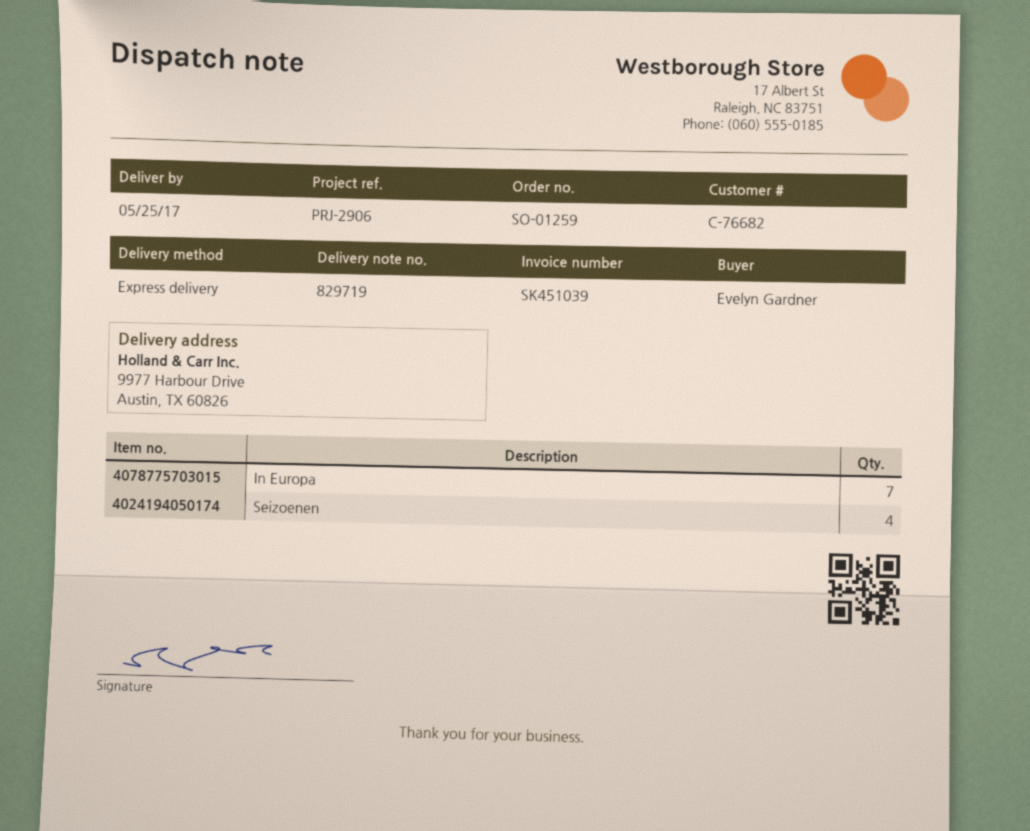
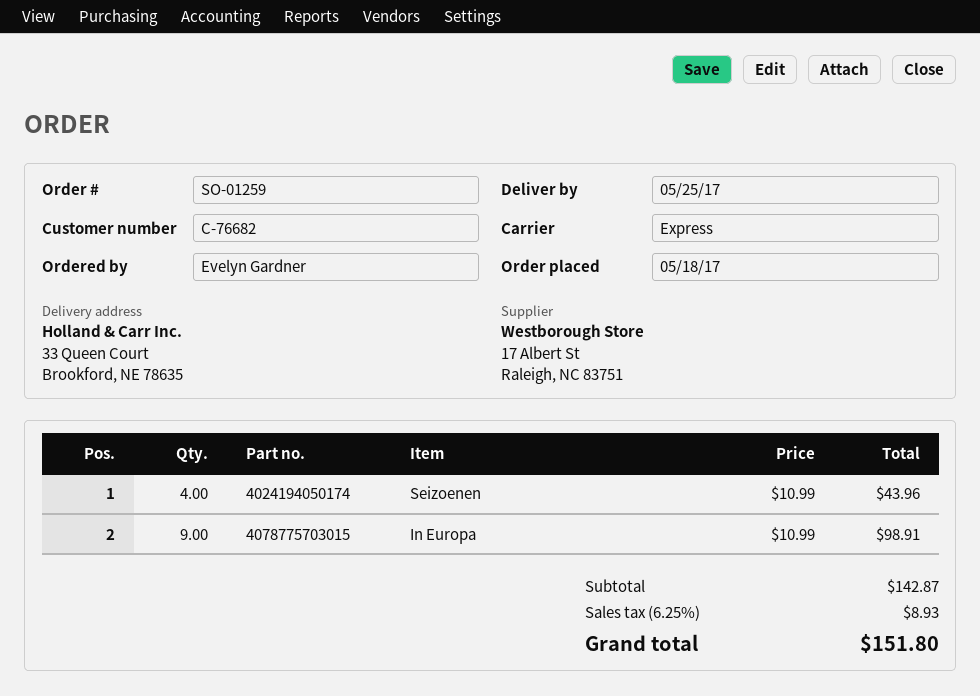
ship to: 9977 Harbour Drive, Austin, TX 60826 -> 33 Queen Court, Brookford, NE 78635
In Europa: 7 -> 9

